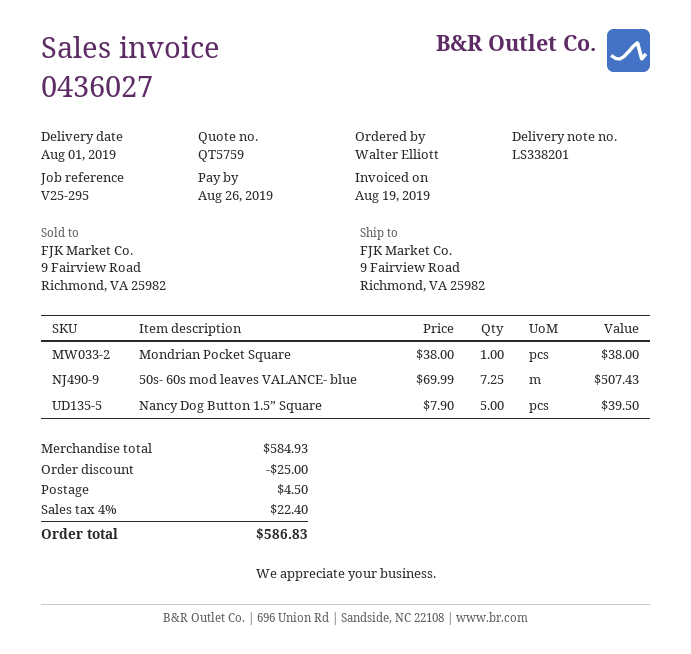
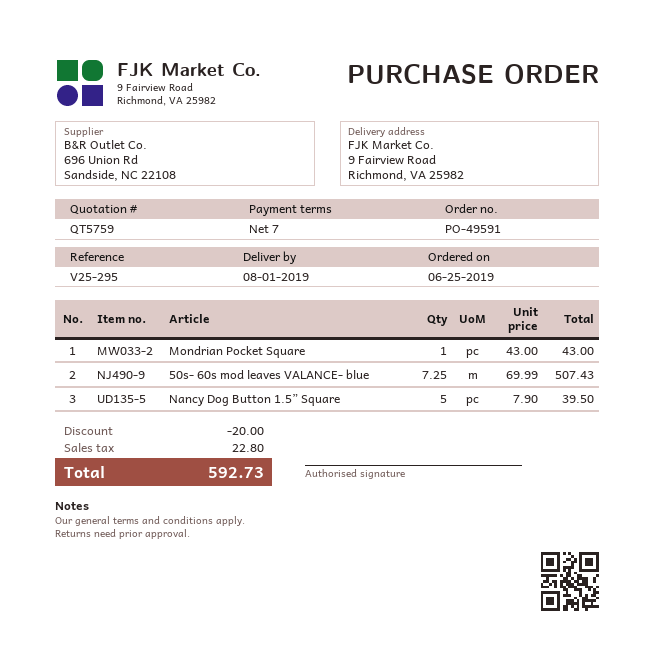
Mondrian Pocket Square: 1 x 38.00 = 38.00 -> 1 x 43.00 = 43.00
discount: 25.00 -> 20.00
shipping: 4.50 -> none
tax: 22.40 -> 22.80
total: 586.83 -> 592.73

